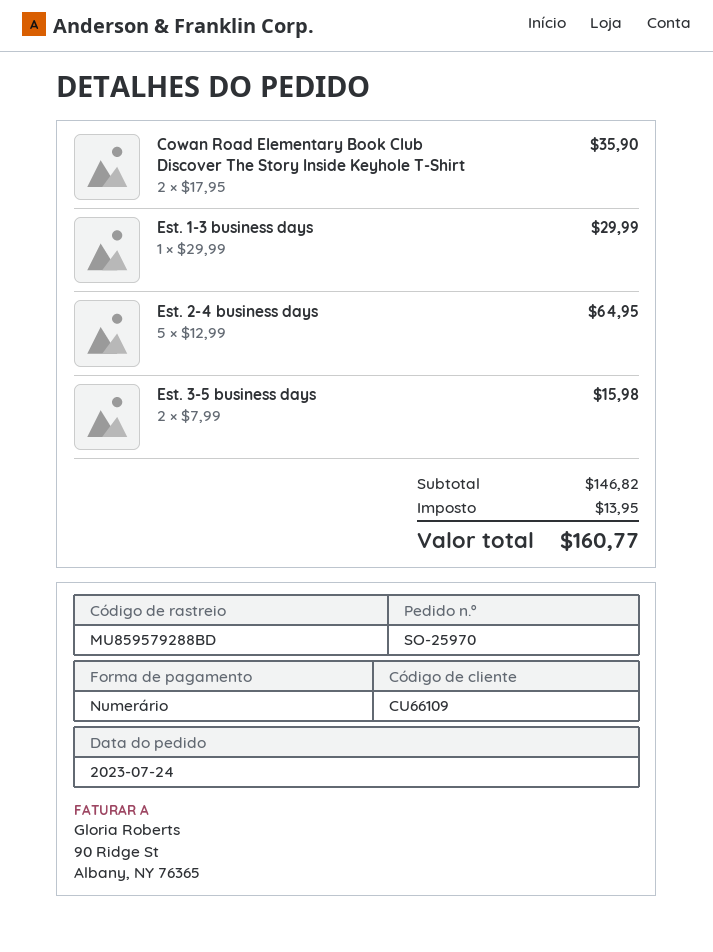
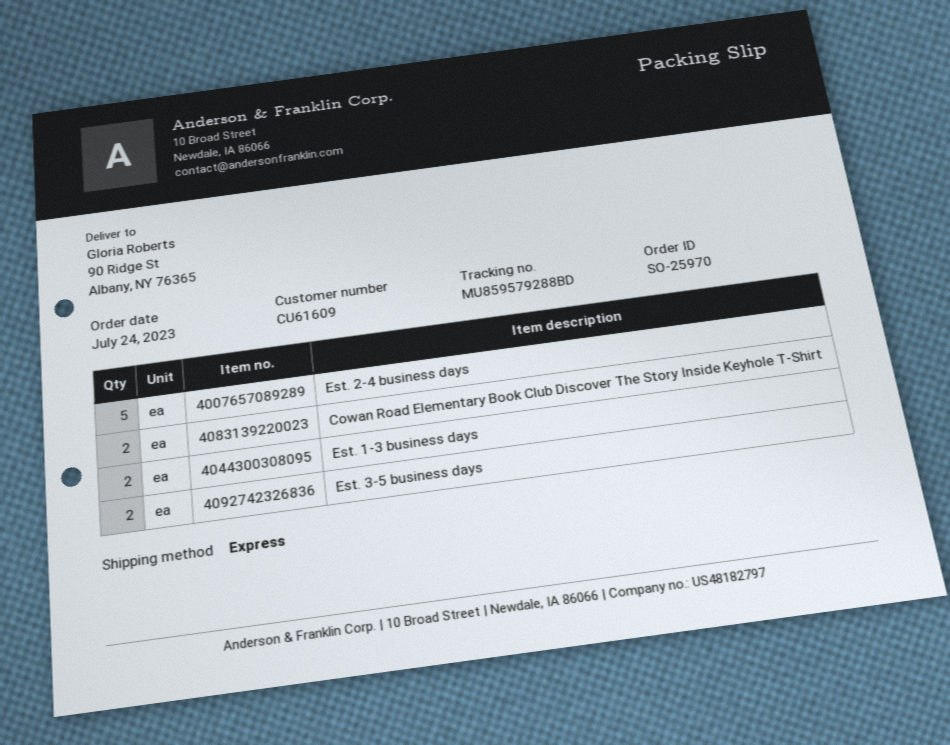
customer number: CU66109 -> CU61609
Est. 1-3 business days: 1 -> 2

